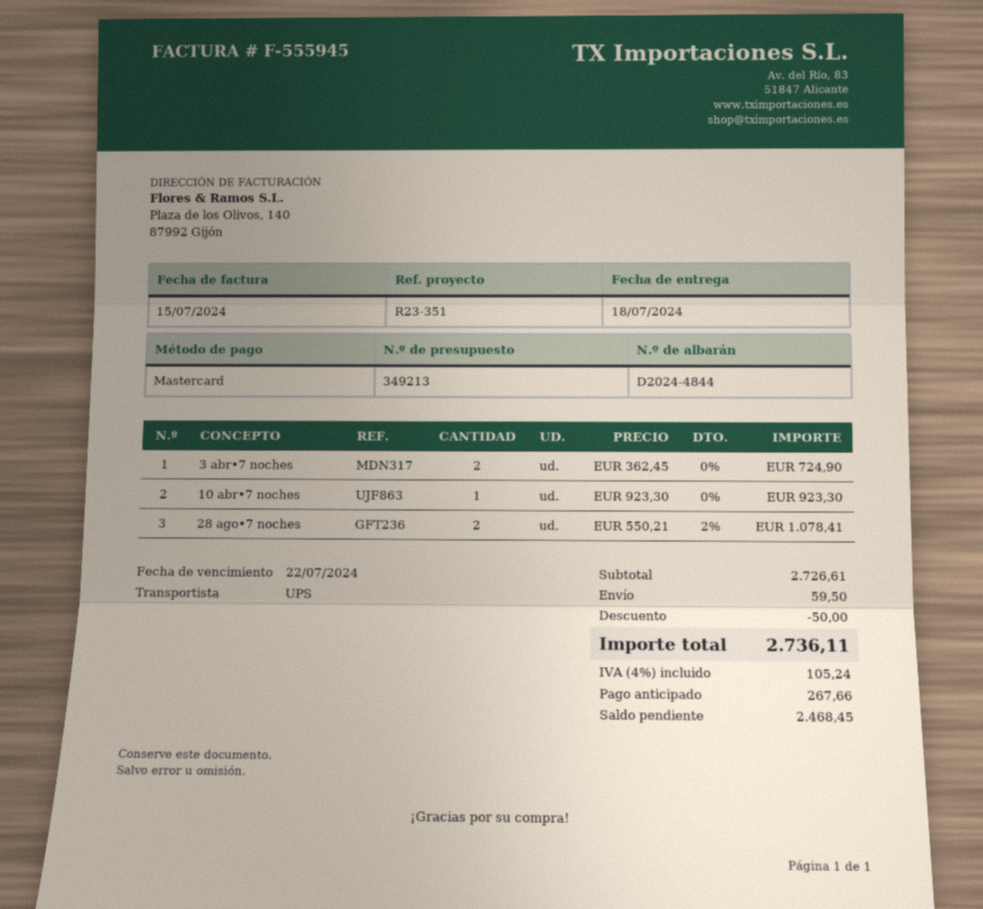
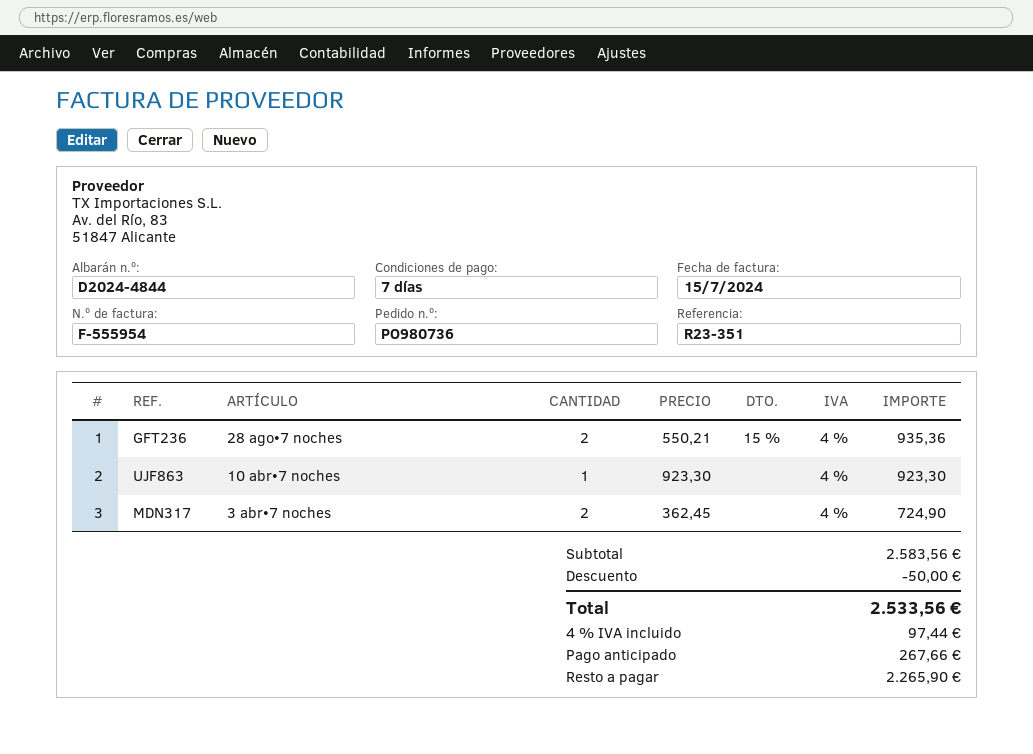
invoice number: F-555945 -> F-555954
28 ago•7 noches: 2 x 550.21 - 2% = 1078.41 -> 2 x 550.21 - 15% = 935.36
subtotal: 2726.61 -> 2583.56
shipping: 59.50 -> none
tax: 4% = 105.24 -> 4% = 97.44
total: 2736.11 -> 2533.56
balance: 2468.45 -> 2265.90

